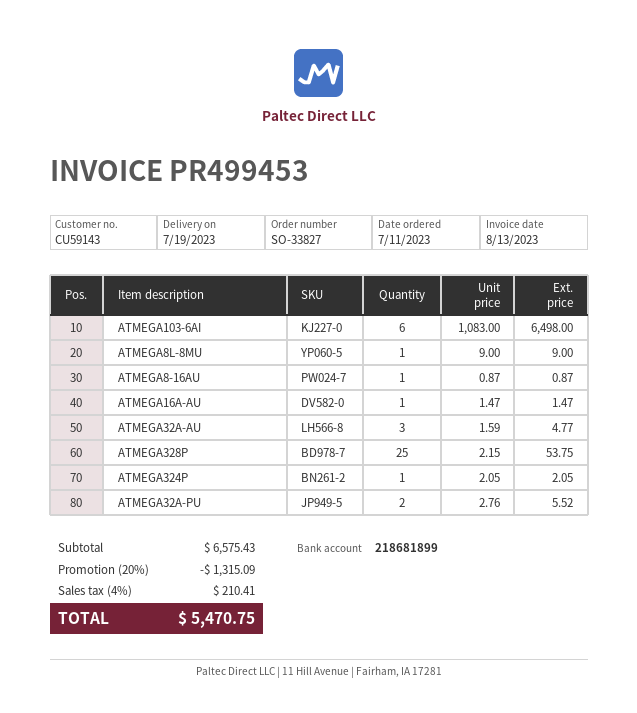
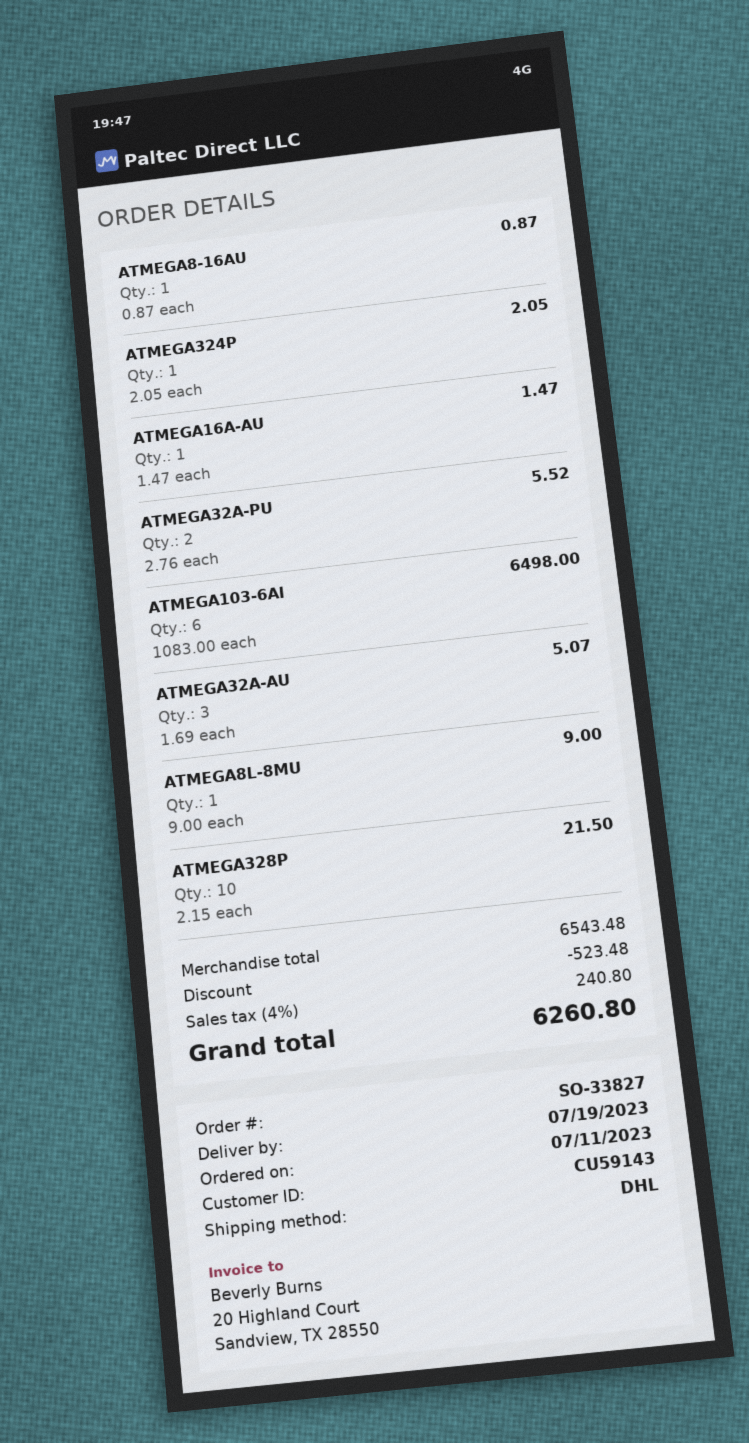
ATMEGA32A-AU: 3 x 1.59 = 4.77 -> 3 x 1.69 = 5.07
ATMEGA328P: 25 x 2.15 = 53.75 -> 10 x 2.15 = 21.50
subtotal: 6575.43 -> 6543.48
discount: 1315.09 -> 523.48
tax: 4% = 210.41 -> 4% = 240.80
total: 5470.75 -> 6260.80

